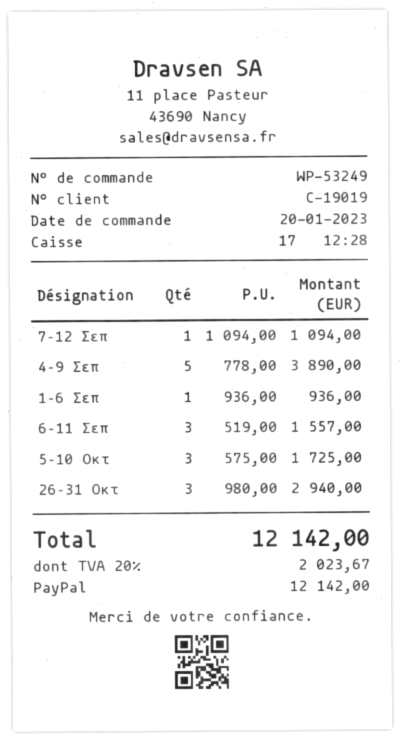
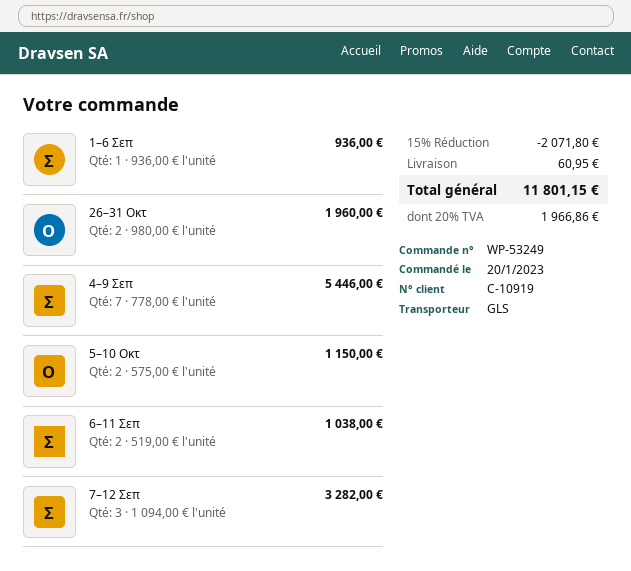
customer number: C-19019 -> C-10919
7–12 Σεπ: 1 x 1094.00 = 1094.00 -> 3 x 1094.00 = 3282.00
4–9 Σεπ: 5 x 778.00 = 3890.00 -> 7 x 778.00 = 5446.00
6–11 Σεπ: 3 x 519.00 = 1557.00 -> 2 x 519.00 = 1038.00
5–10 Οκτ: 3 x 575.00 = 1725.00 -> 2 x 575.00 = 1150.00
26–31 Οκτ: 3 x 980.00 = 2940.00 -> 2 x 980.00 = 1960.00
discount: none -> 15% = 2071.80
shipping: none -> 60.95
tax: 20% = 2023.67 -> 20% = 1966.86
total: 12142.00 -> 11801.15

